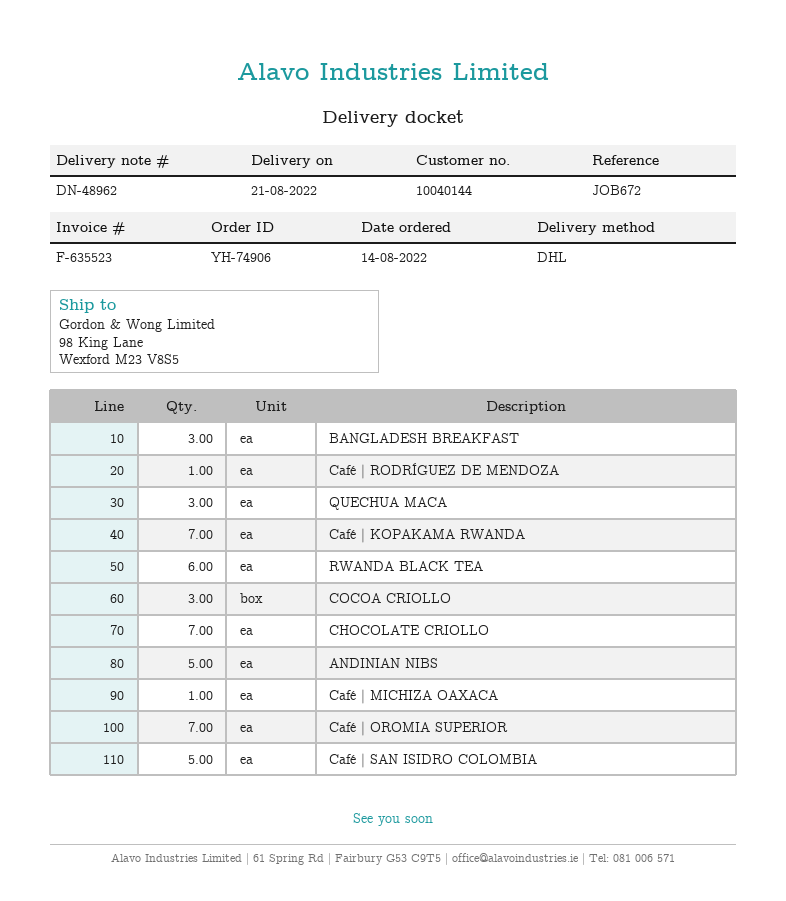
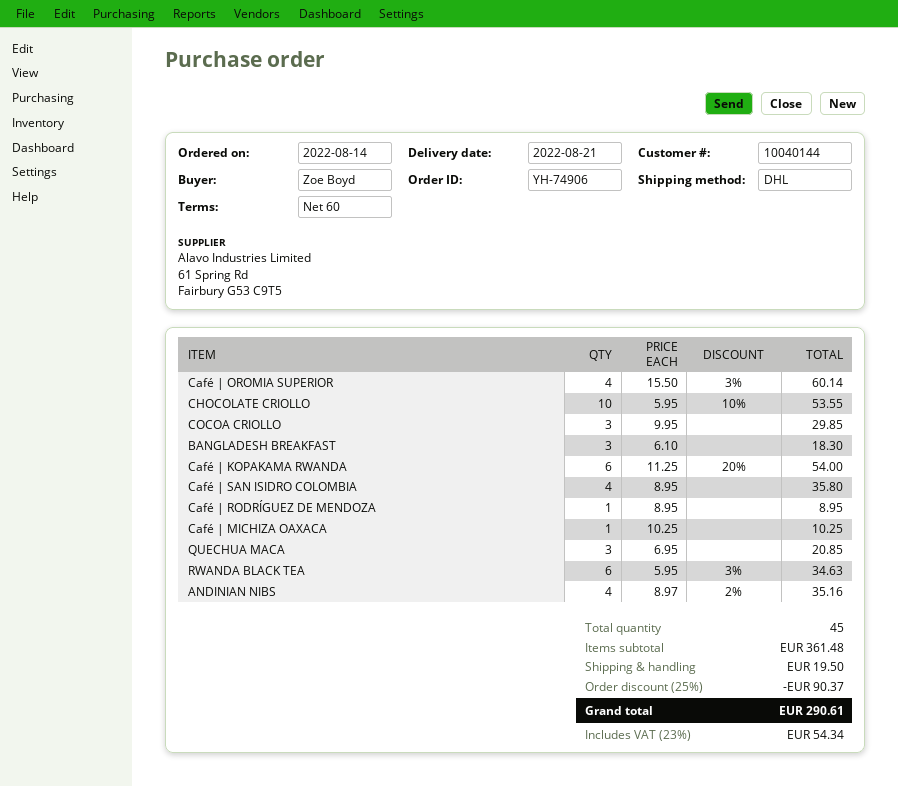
Café | KOPAKAMA RWANDA: 7 -> 6
CHOCOLATE CRIOLLO: 7 -> 10
ANDINIAN NIBS: 5 -> 4
Café | OROMIA SUPERIOR: 7 -> 4
Café | SAN ISIDRO COLOMBIA: 5 -> 4

